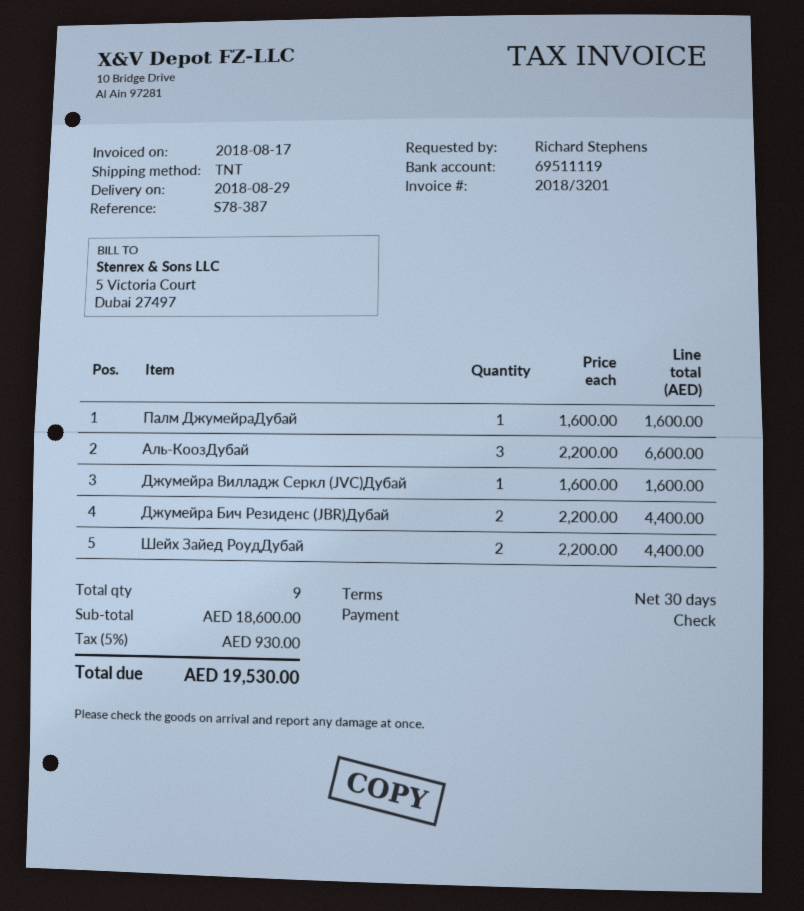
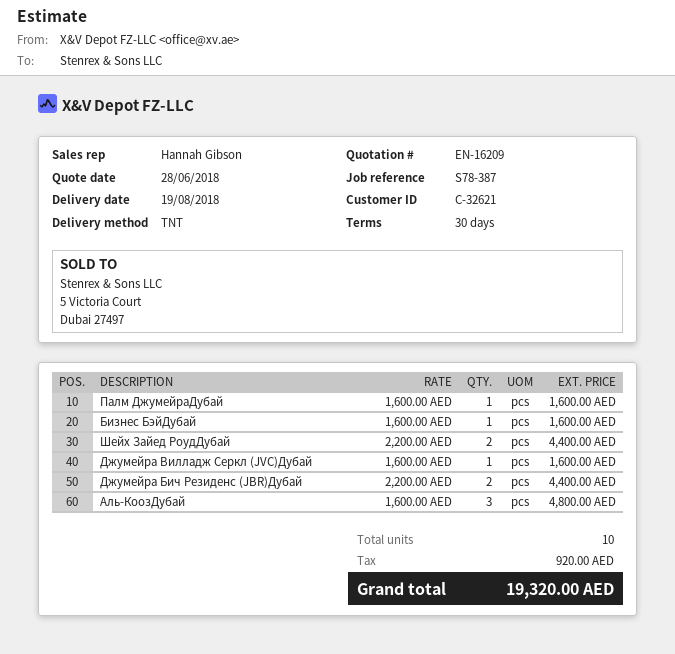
delivery date: 2018-08-29 -> 2018-08-19
Аль-КоозДубай: 3 x 2200.00 = 6600.00 -> 3 x 1600.00 = 4800.00
Бизнес БэйДубай: none -> 1 x 1600.00 = 1600.00
total quantity: 9 -> 10
tax: 930.00 -> 920.00
total: 19530.00 -> 19320.00

